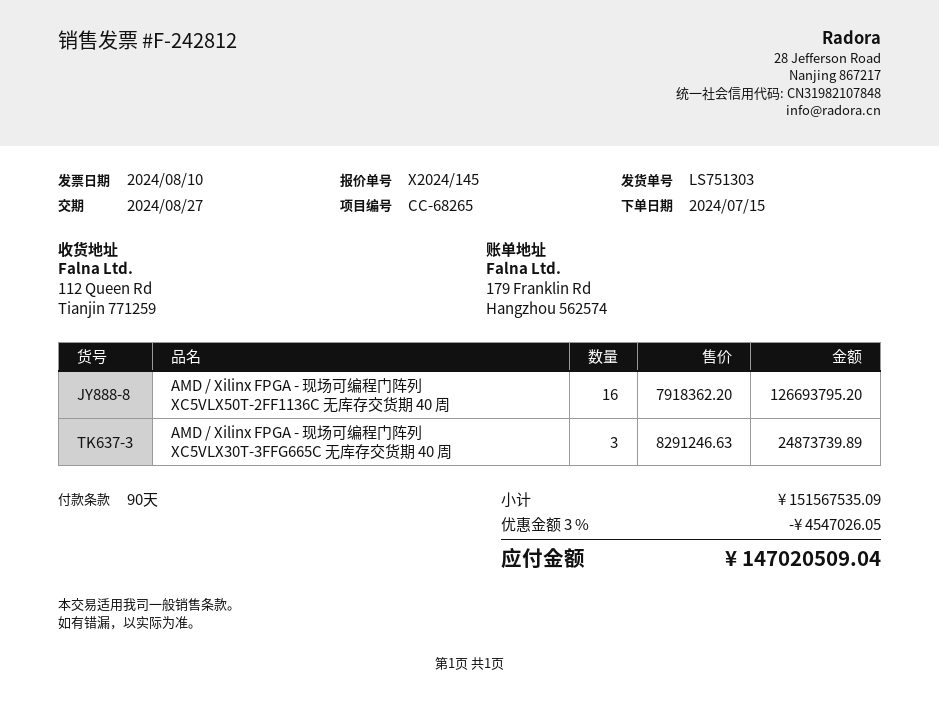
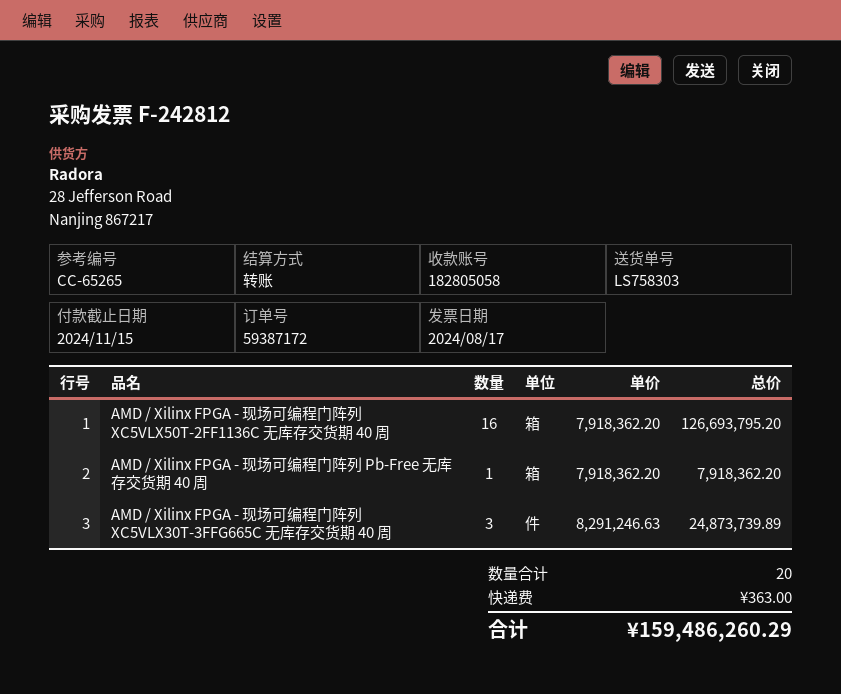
delivery note number: LS751303 -> LS758303
invoice date: 2024-08-10 -> 2024-08-17
reference: CC-68265 -> CC-65265
AMD / Xilinx FPGA - 现场可编程门阵列 Pb-Free 无库存交货期 40 周: none -> 1 x 7918362.20 = 7918362.20
discount: 3% = 4547026.05 -> none
shipping: none -> 363.00
total: 147020509.04 -> 159486260.29

